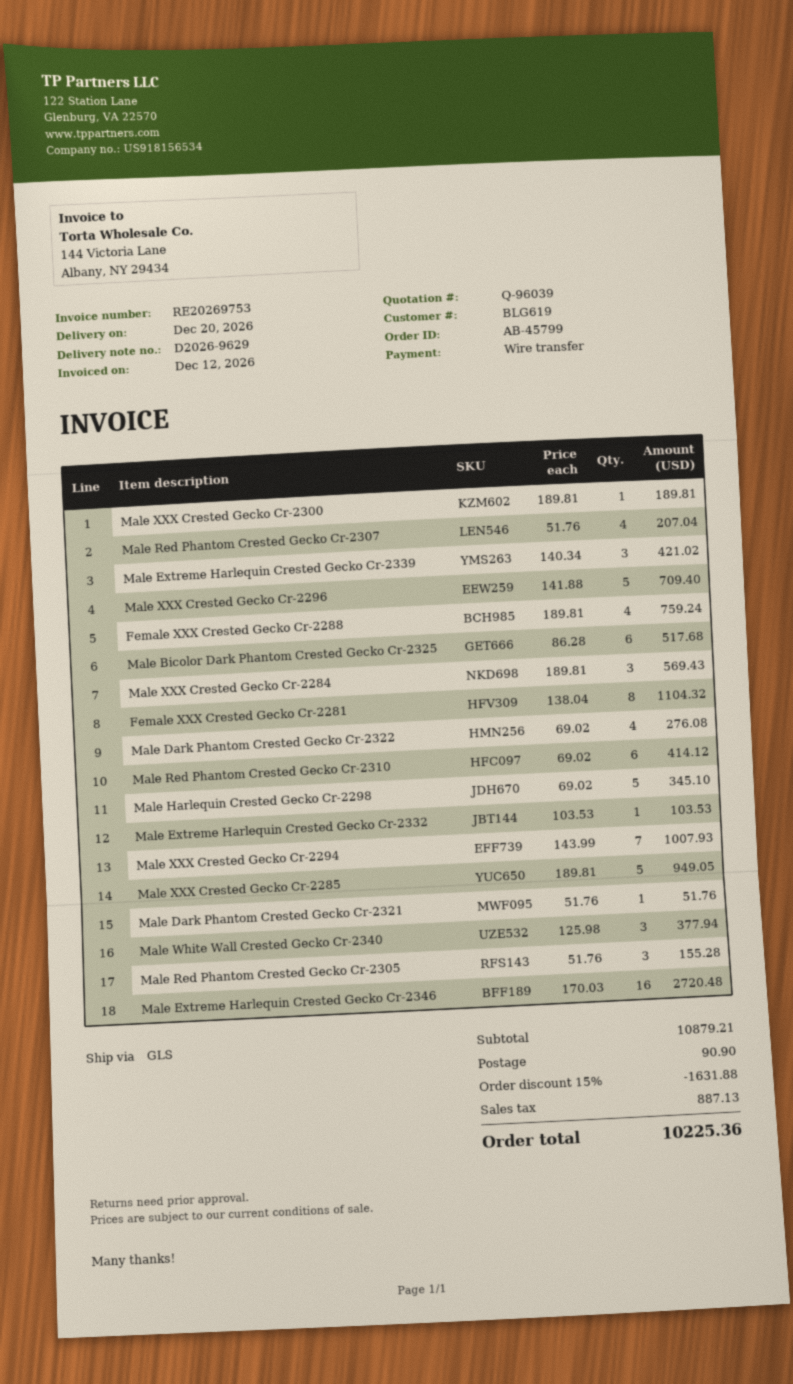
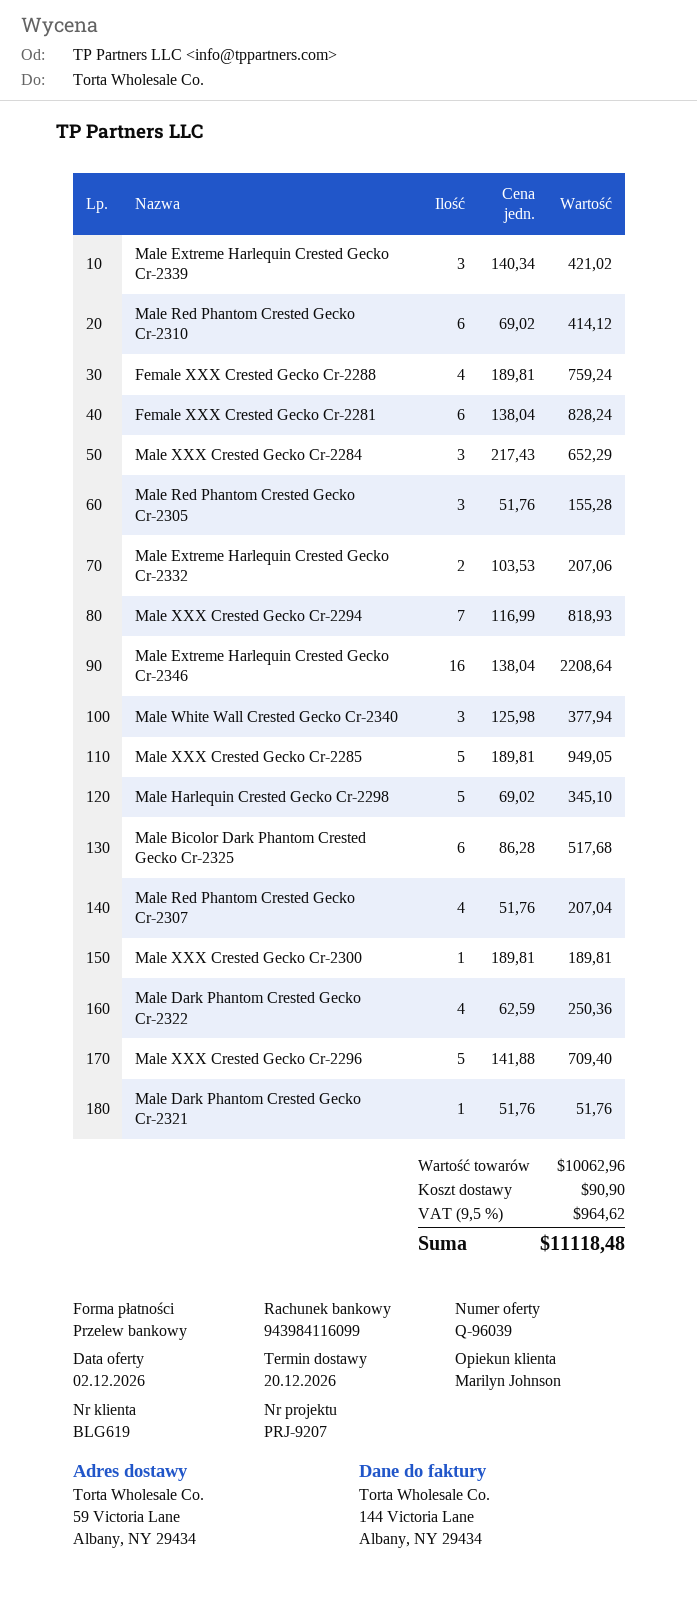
Male XXX Crested Gecko Cr-2284: 3 x 189.81 = 569.43 -> 3 x 217.43 = 652.29
Female XXX Crested Gecko Cr-2281: 8 x 138.04 = 1104.32 -> 6 x 138.04 = 828.24
Male Dark Phantom Crested Gecko Cr-2322: 4 x 69.02 = 276.08 -> 4 x 62.59 = 250.36
Male Extreme Harlequin Crested Gecko Cr-2332: 1 x 103.53 = 103.53 -> 2 x 103.53 = 207.06
Male XXX Crested Gecko Cr-2294: 7 x 143.99 = 1007.93 -> 7 x 116.99 = 818.93
Male Extreme Harlequin Crested Gecko Cr-2346: 16 x 170.03 = 2720.48 -> 16 x 138.04 = 2208.64
subtotal: 10879.21 -> 10062.96
discount: 15% = 1631.88 -> none
tax: 887.13 -> 964.62
total: 10225.36 -> 11118.48

